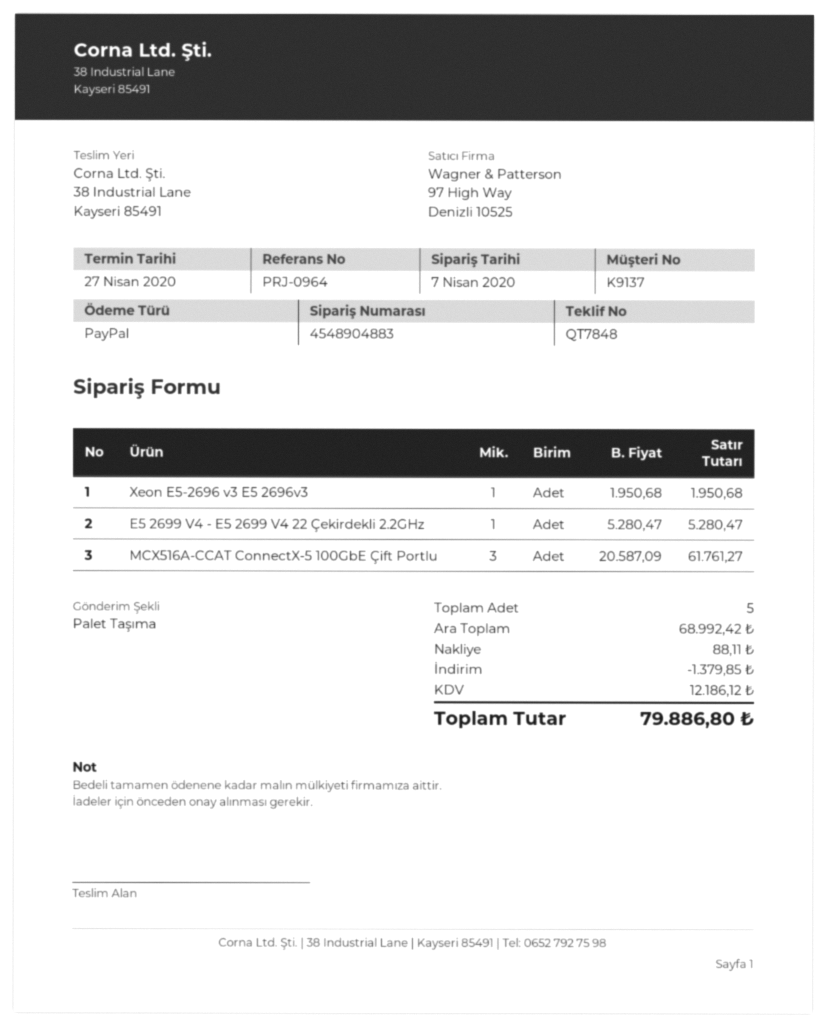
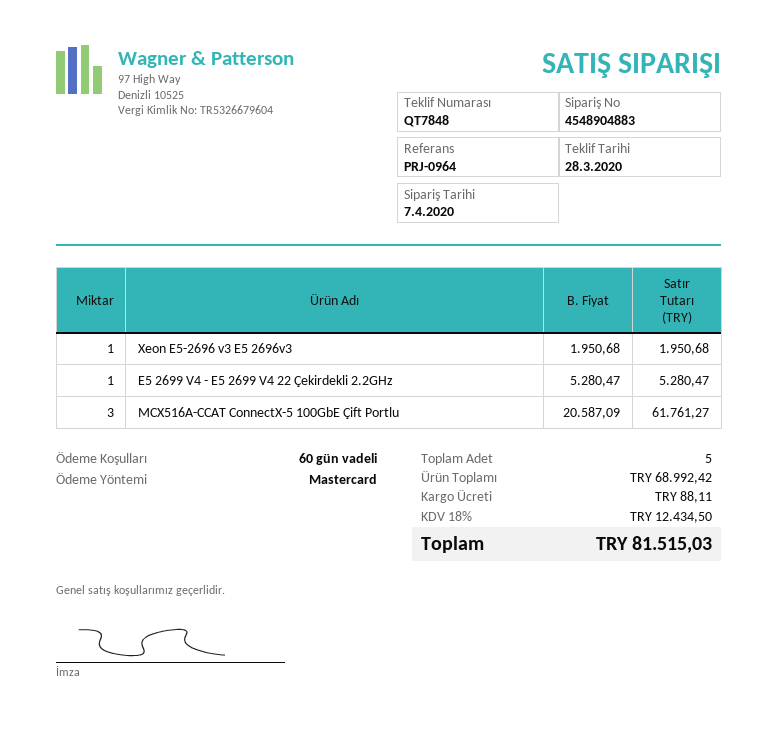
payment method: PayPal -> Mastercard
discount: 1379.85 -> none
tax: 12186.12 -> 12434.50
total: 79886.80 -> 81515.03

